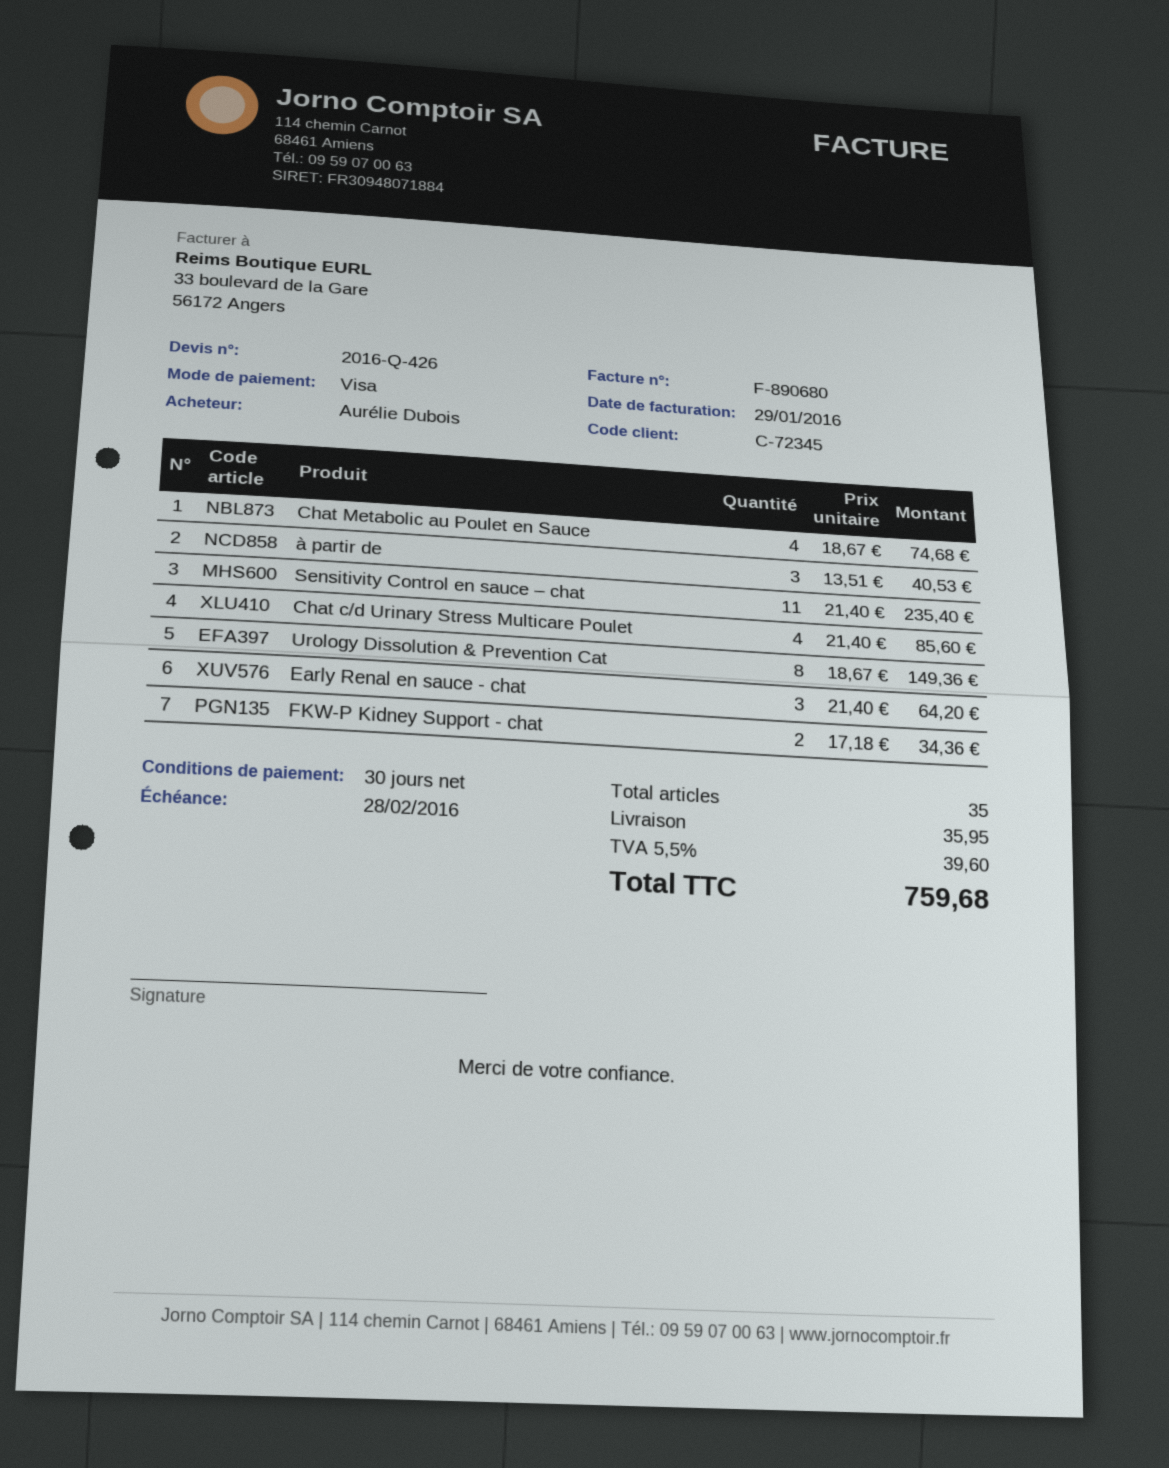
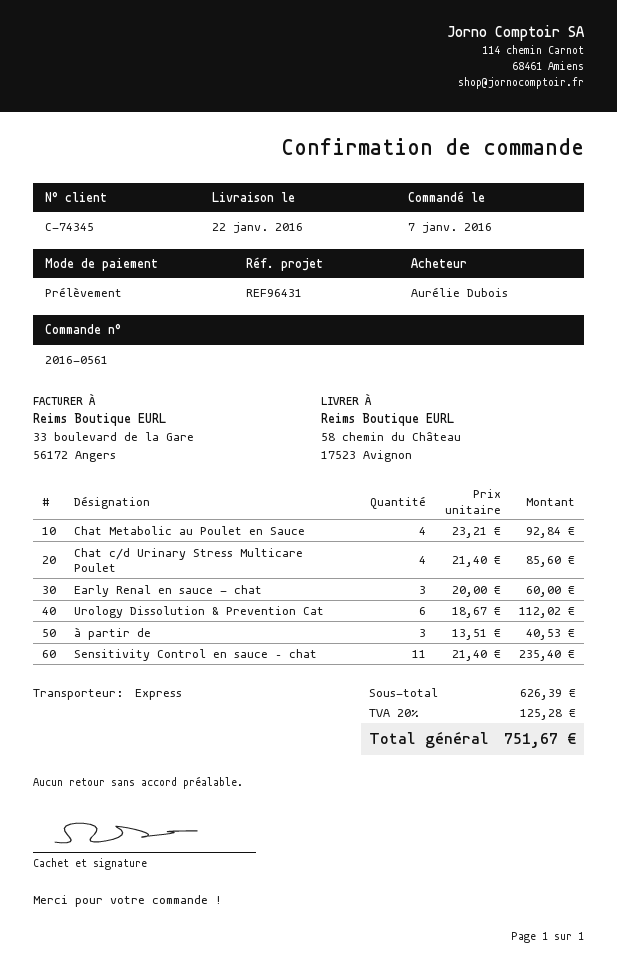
customer number: C-72345 -> C-74345
payment method: Visa -> direct debit
Chat Metabolic au Poulet en Sauce: 4 x 18.67 = 74.68 -> 4 x 23.21 = 92.84
Urology Dissolution & Prevention Cat: 8 x 18.67 = 149.36 -> 6 x 18.67 = 112.02
Early Renal en sauce - chat: 3 x 21.40 = 64.20 -> 3 x 20.00 = 60.00
FKW-P Kidney Support - chat: 2 x 17.18 = 34.36 -> none
shipping: 35.95 -> none
tax: 5.5% = 39.60 -> 20% = 125.28
total: 759.68 -> 751.67

